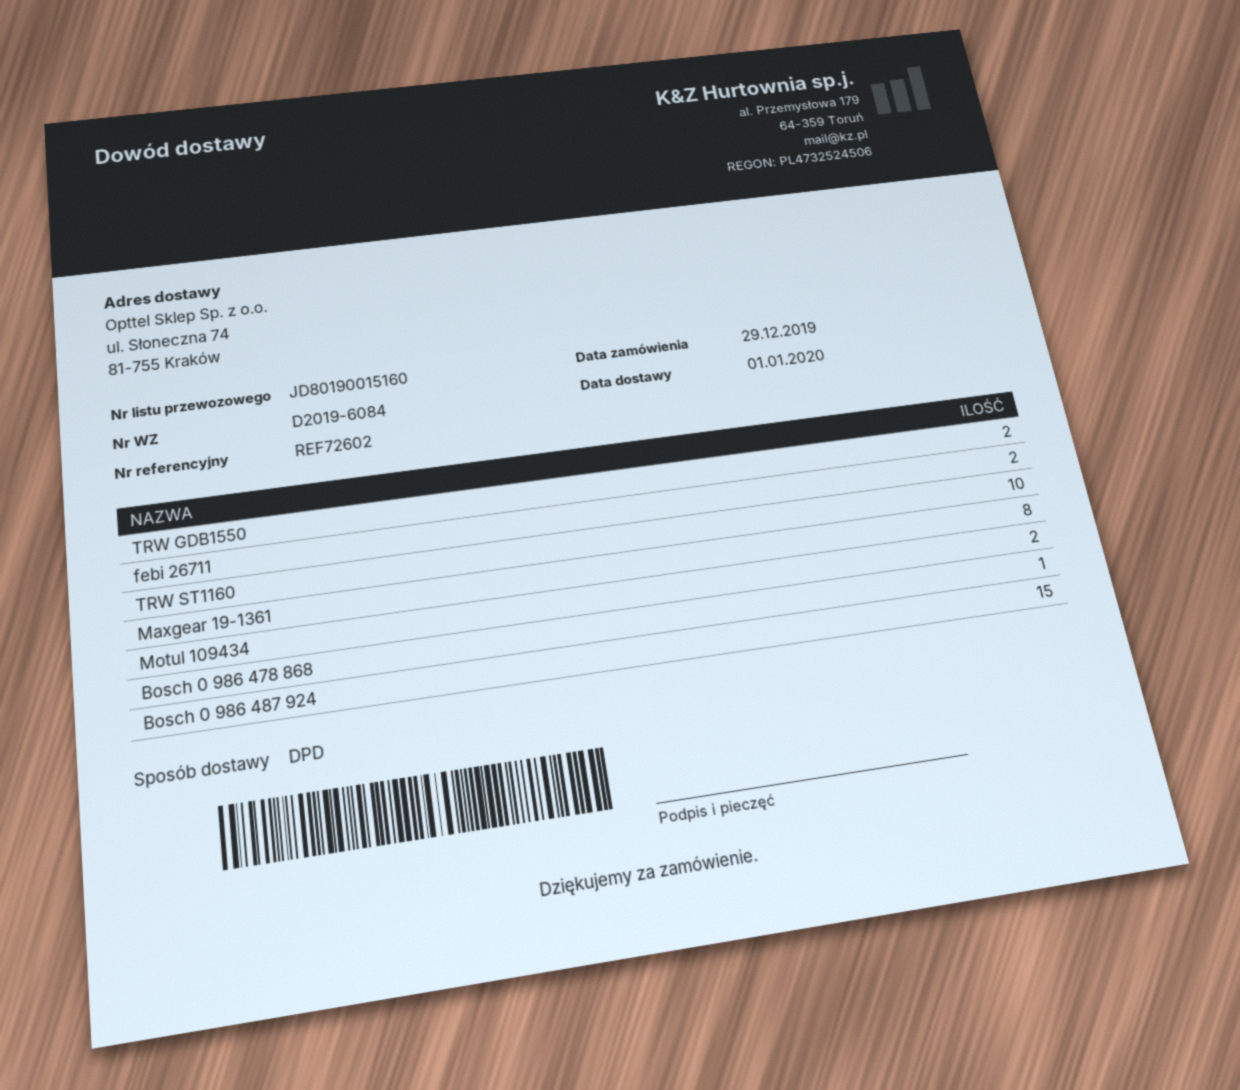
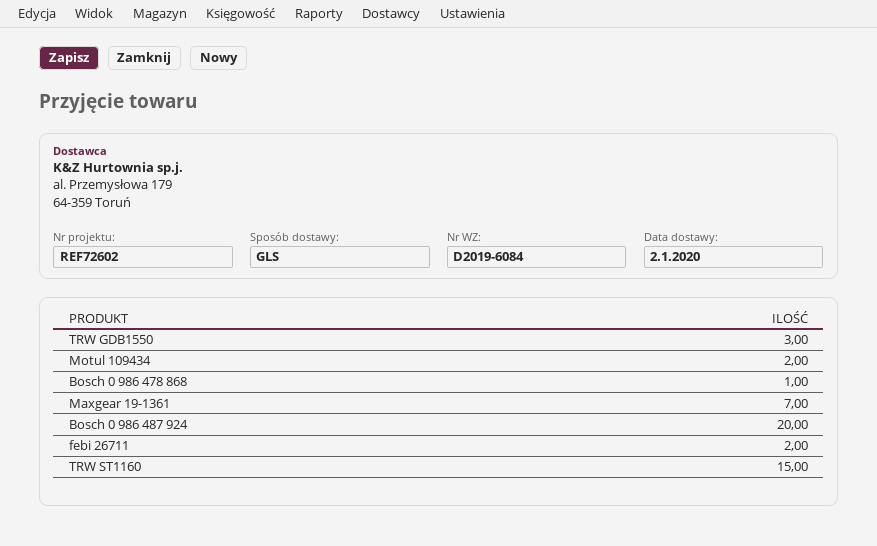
delivery date: 2020-01-01 -> 2020-01-02
shipping method: DPD -> GLS
TRW GDB1550: 2 -> 3
TRW ST1160: 10 -> 15
Maxgear 19-1361: 8 -> 7
Bosch 0 986 487 924: 15 -> 20

